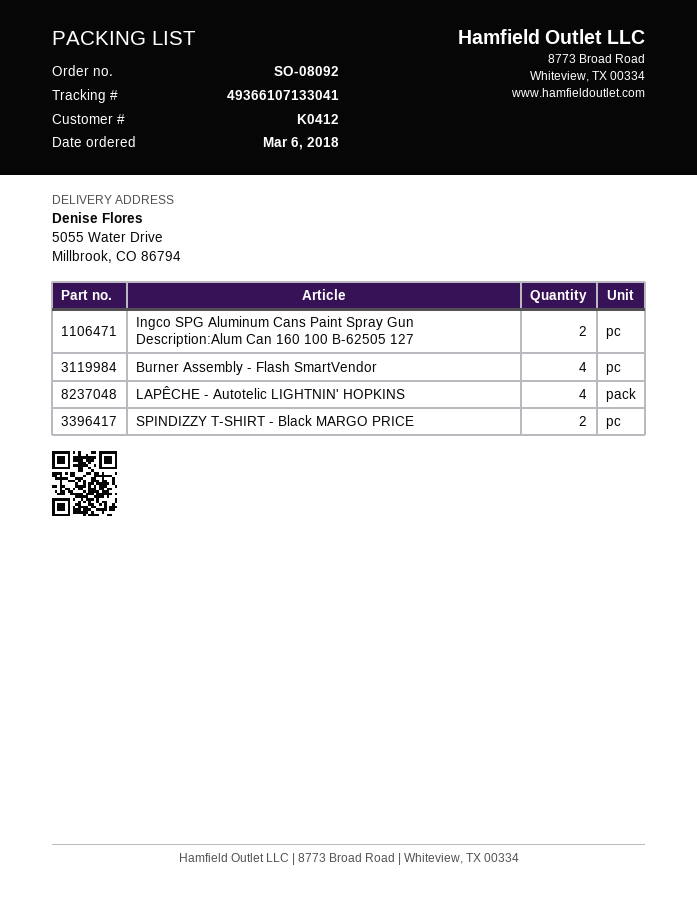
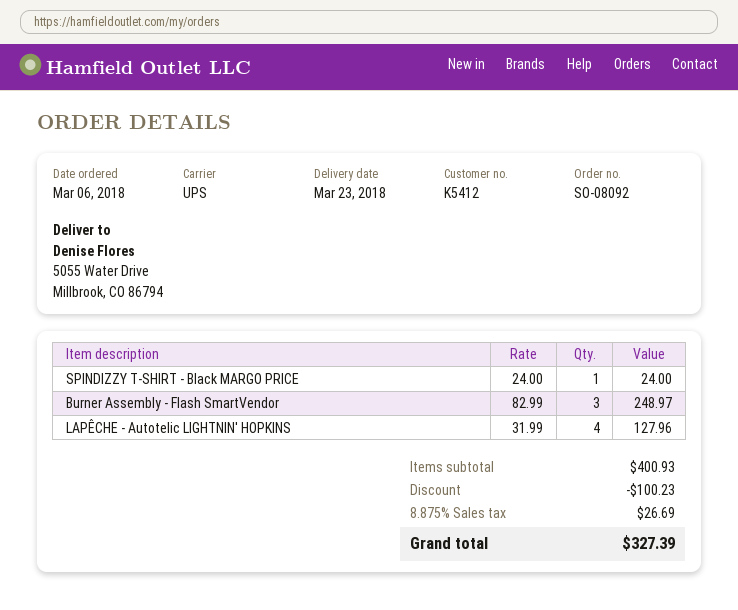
customer number: K0412 -> K5412
Ingco SPG Aluminum Cans Paint Spray Gun Description:Alum Can 160 100 B-62505 127: 2 -> none
Burner Assembly - Flash SmartVendor: 4 -> 3
SPINDIZZY T-SHIRT - Black MARGO PRICE: 2 -> 1

